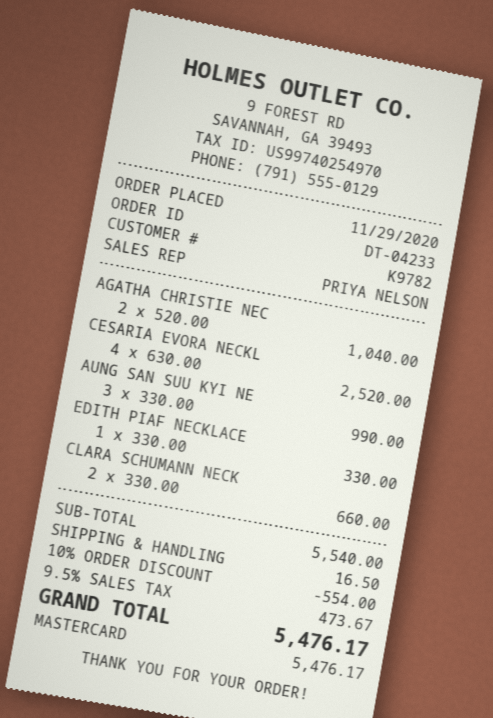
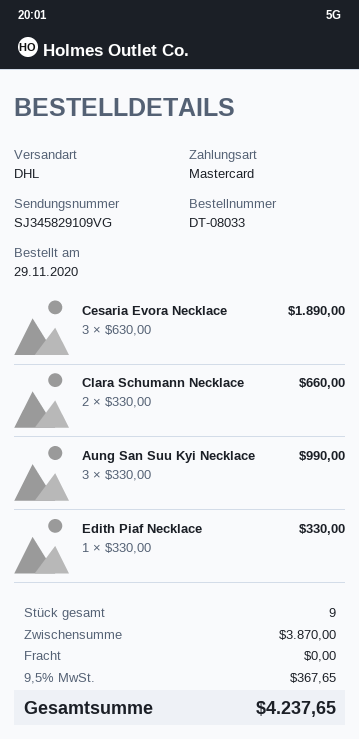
order number: DT-04233 -> DT-08033
AGATHA CHRISTIE NEC: 2 x 520.00 = 1040.00 -> none
CESARIA EVORA NECKL: 4 x 630.00 = 2520.00 -> 3 x 630.00 = 1890.00
subtotal: 5540.00 -> 3870.00
discount: 10% = 554.00 -> none
shipping: 16.50 -> 0.00
tax: 9.5% = 473.67 -> 9.5% = 367.65
total: 5476.17 -> 4237.65

